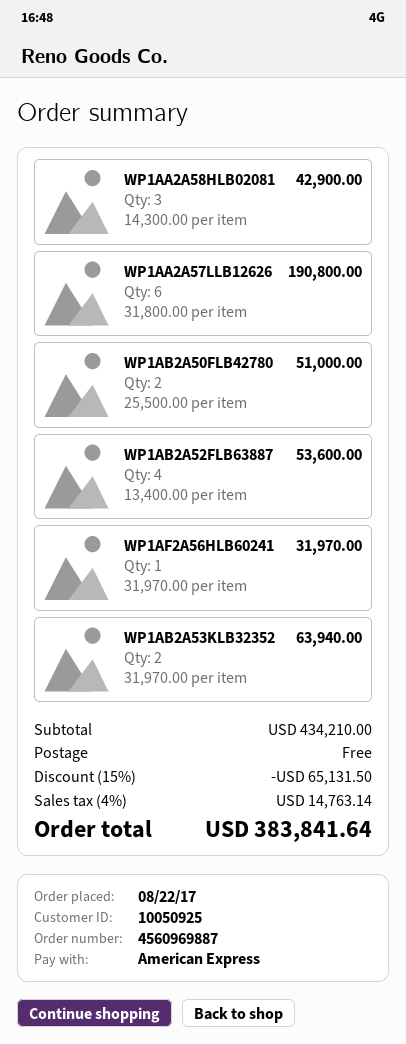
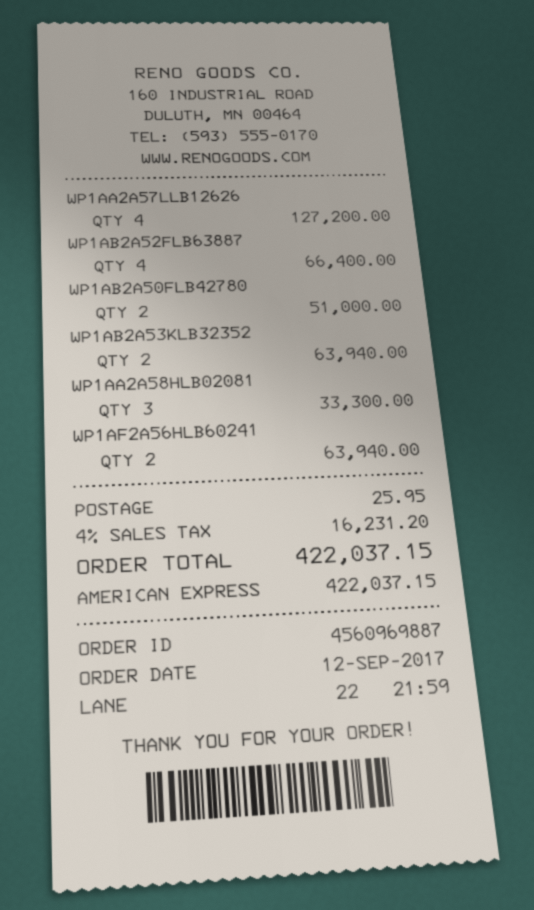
order date: 2017-08-22 -> 2017-09-12
WP1AA2A58HLB02081: 3 for 42900.00 -> 3 for 33300.00
WP1AA2A57LLB12626: 6 for 190800.00 -> 4 for 127200.00
WP1AB2A52FLB63887: 4 for 53600.00 -> 4 for 66400.00
WP1AF2A56HLB60241: 1 for 31970.00 -> 2 for 63940.00
discount: 15% = 65131.50 -> none
shipping: 0.00 -> 25.95
tax: 4% = 14763.14 -> 4% = 16231.20
total: 383841.64 -> 422037.15

